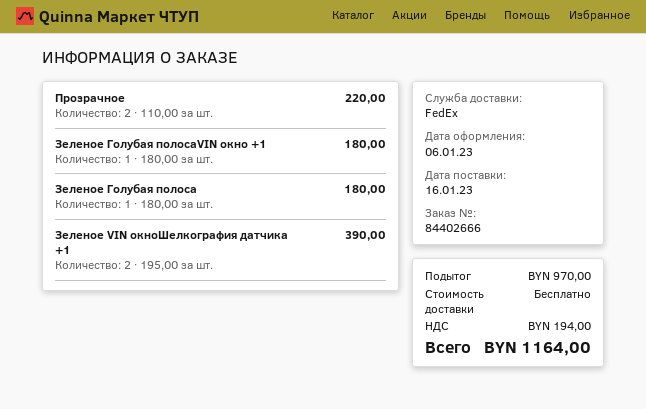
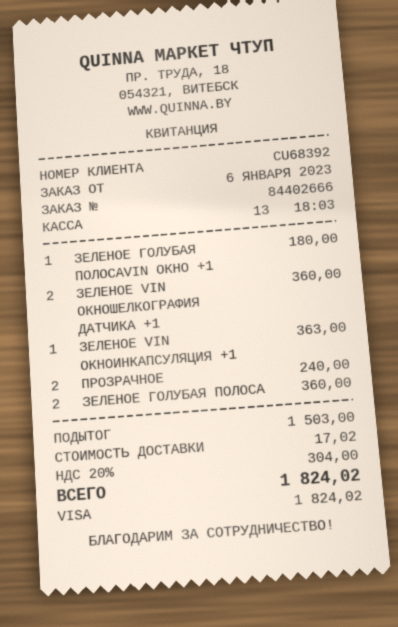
Прозрачное: 2 for 220.00 -> 2 for 240.00
Зеленое Голубая полоса: 1 for 180.00 -> 2 for 360.00
Зеленое VIN окноШелкография датчика +1: 2 for 390.00 -> 2 for 360.00
ЗЕЛЕНОЕ VIN ОКНОИНКАПСУЛЯЦИЯ +1: none -> 1 for 363.00
subtotal: 970.00 -> 1503.00
shipping: 0.00 -> 17.02
tax: 194.00 -> 304.00
total: 1164.00 -> 1824.02

